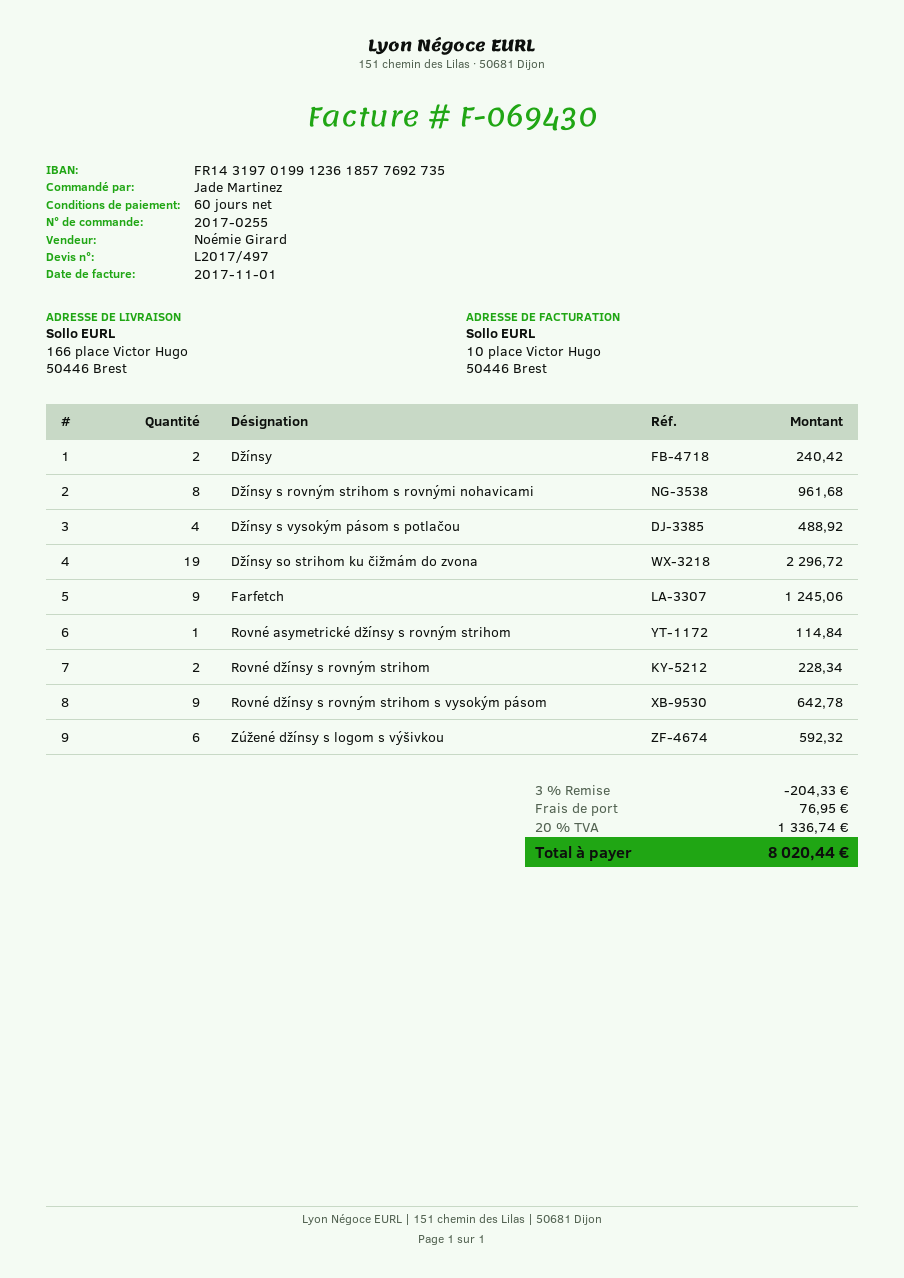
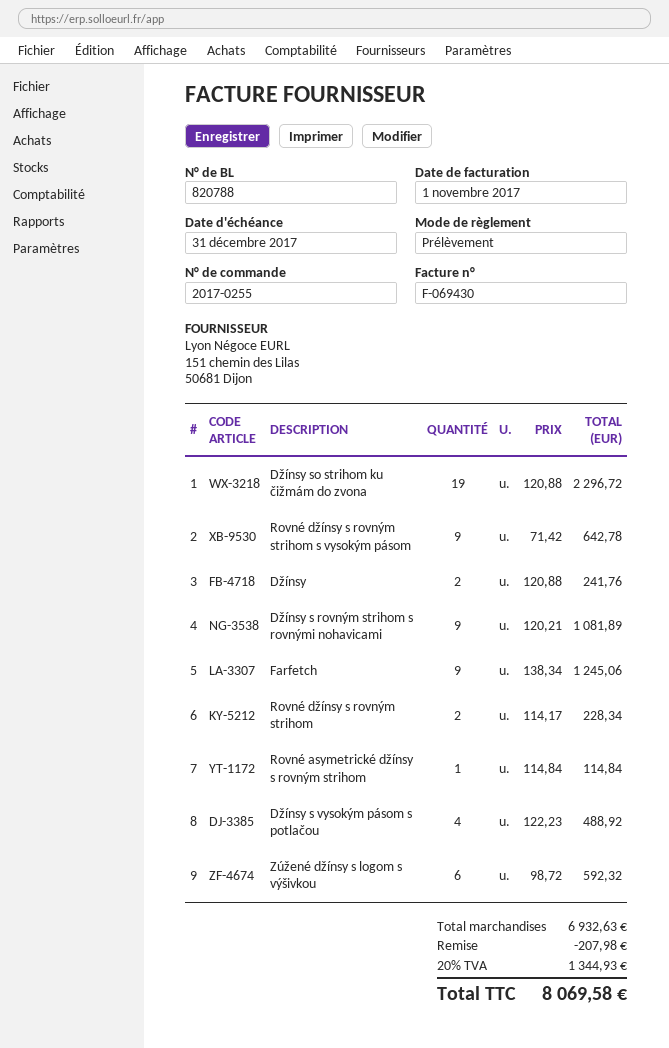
Džínsy: 2 for 240.42 -> 2 for 241.76
Džínsy s rovným strihom s rovnými nohavicami: 8 for 961.68 -> 9 for 1081.89
discount: 204.33 -> 207.98
shipping: 76.95 -> none
tax: 20% = 1336.74 -> 20% = 1344.93
total: 8020.44 -> 8069.58

